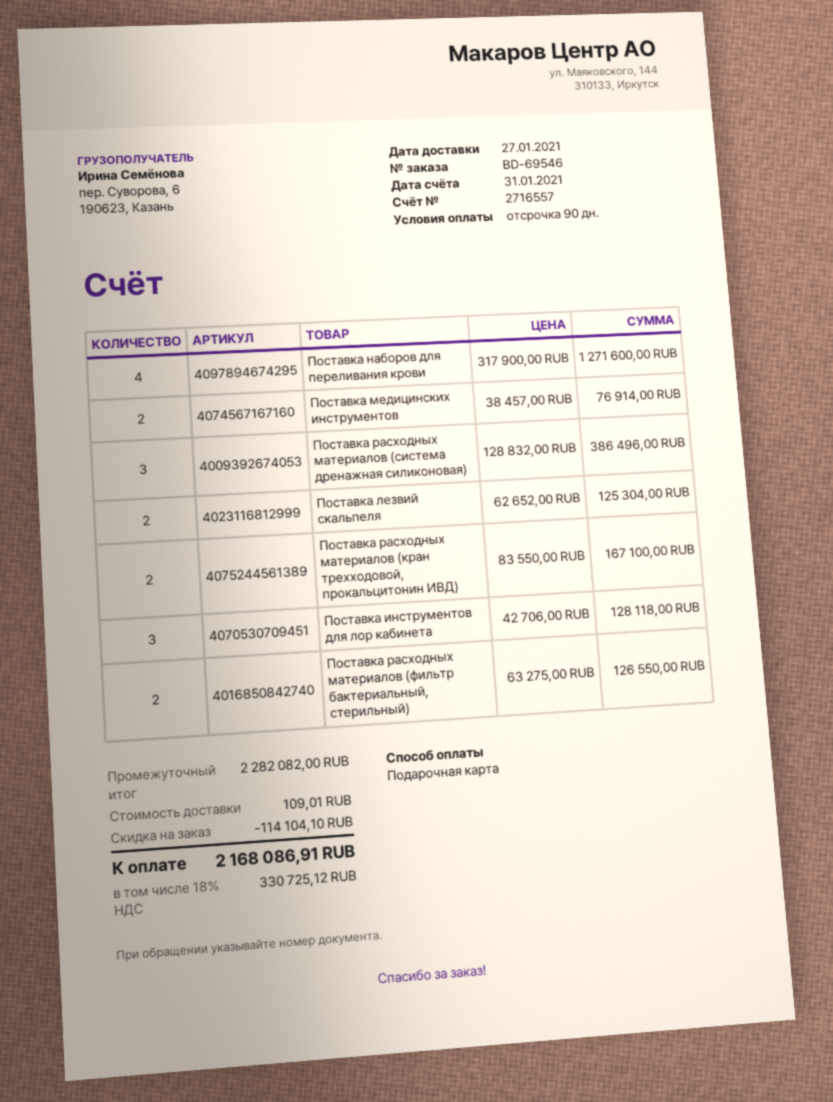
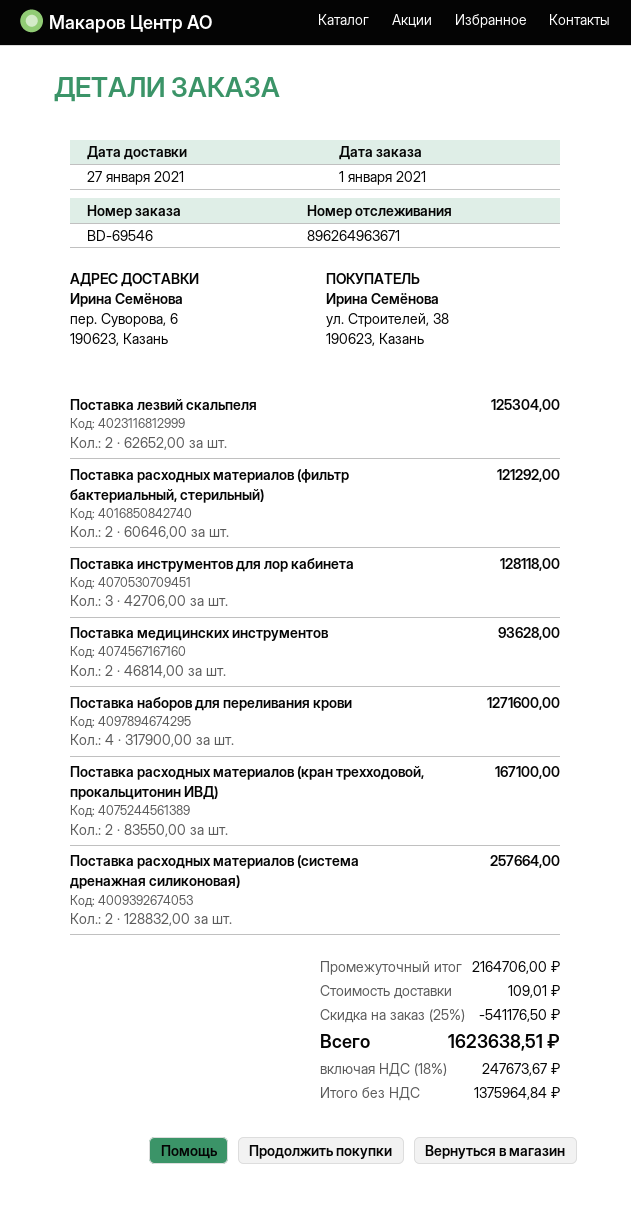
Поставка медицинских инструментов: 2 x 38457.00 = 76914.00 -> 2 x 46814.00 = 93628.00
Поставка расходных материалов (система дренажная силиконовая): 3 x 128832.00 = 386496.00 -> 2 x 128832.00 = 257664.00
Поставка расходных материалов (фильтр бактериальный, стерильный): 2 x 63275.00 = 126550.00 -> 2 x 60646.00 = 121292.00
subtotal: 2282082.00 -> 2164706.00
discount: 114104.10 -> 541176.50
tax: 18% = 330725.12 -> 18% = 247673.67
total: 2168086.91 -> 1623638.51

